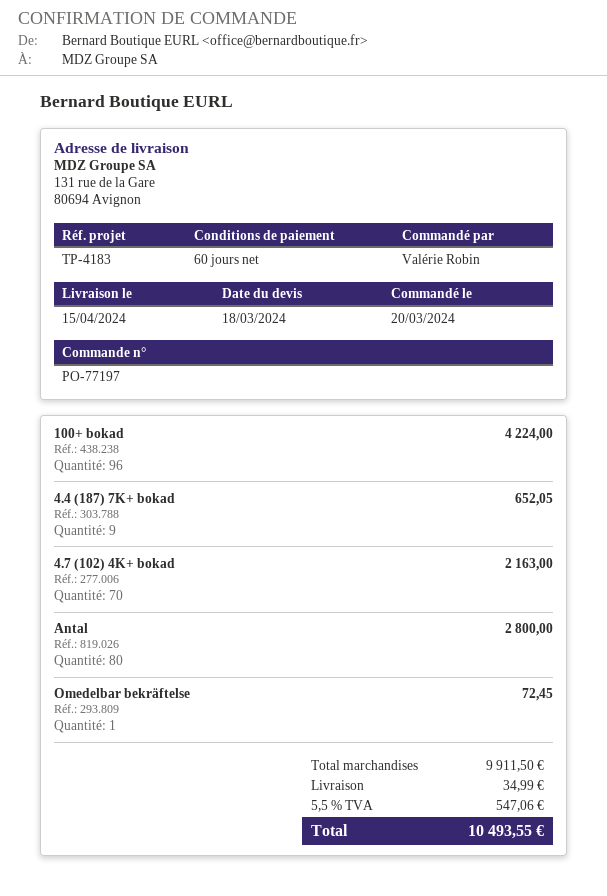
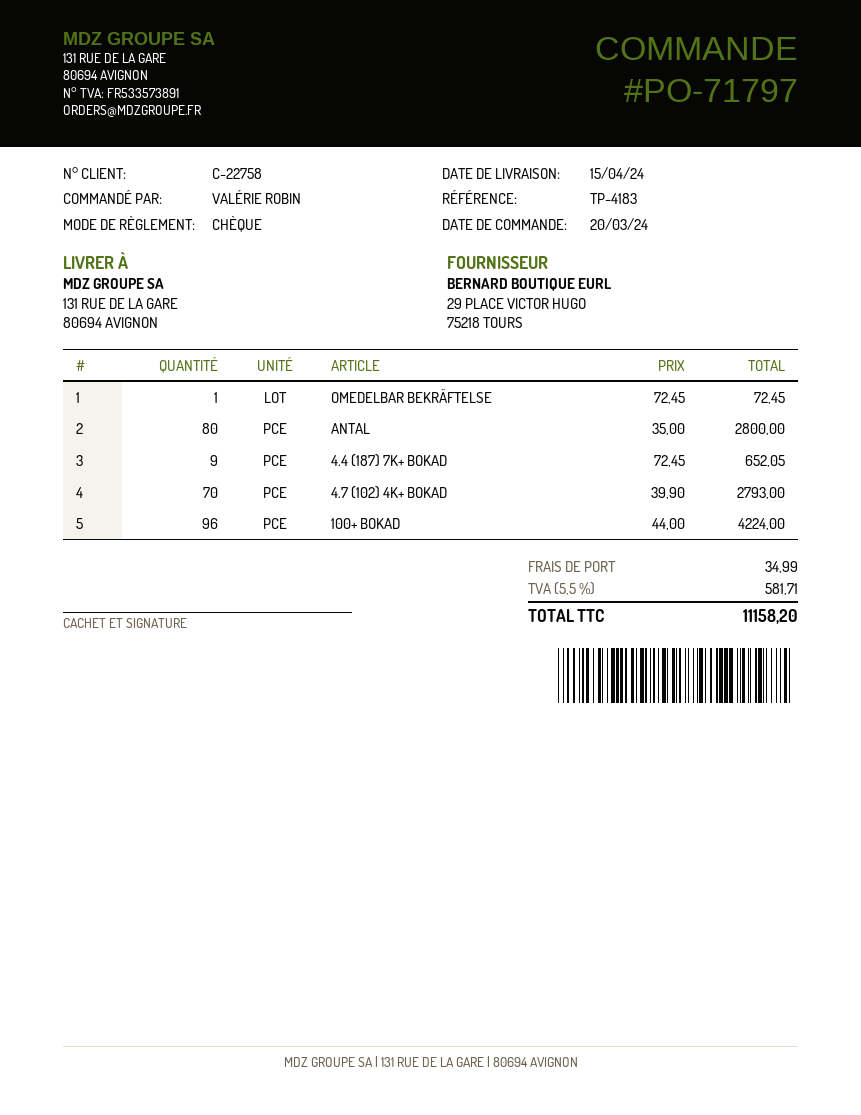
order number: PO-77197 -> PO-71797
4.7 (102) 4K+ bokad: 70 for 2163.00 -> 70 for 2793.00
tax: 5.5% = 547.06 -> 5.5% = 581.71
total: 10493.55 -> 11158.20

